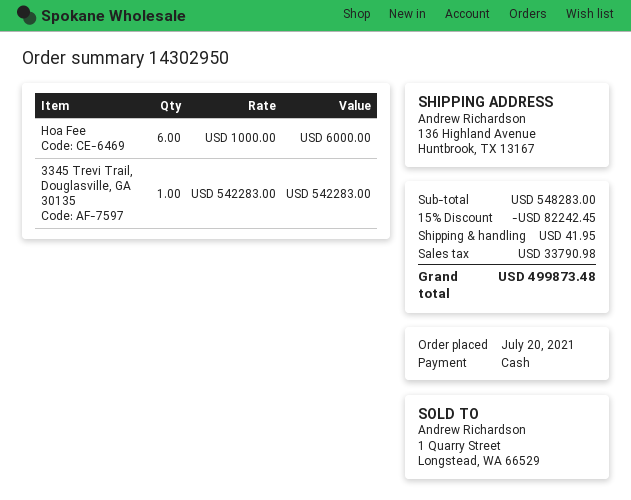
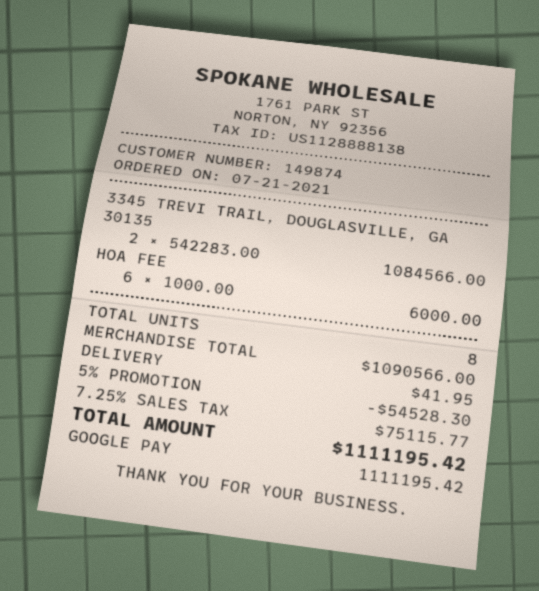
order date: 2021-07-20 -> 2021-07-21
payment method: cash -> Google Pay
3345 Trevi Trail, Douglasville, GA 30135: 1 x 542283.00 = 542283.00 -> 2 x 542283.00 = 1084566.00
subtotal: 548283.00 -> 1090566.00
discount: 15% = 82242.45 -> 5% = 54528.30
tax: 33790.98 -> 75115.77
total: 499873.48 -> 1111195.42

